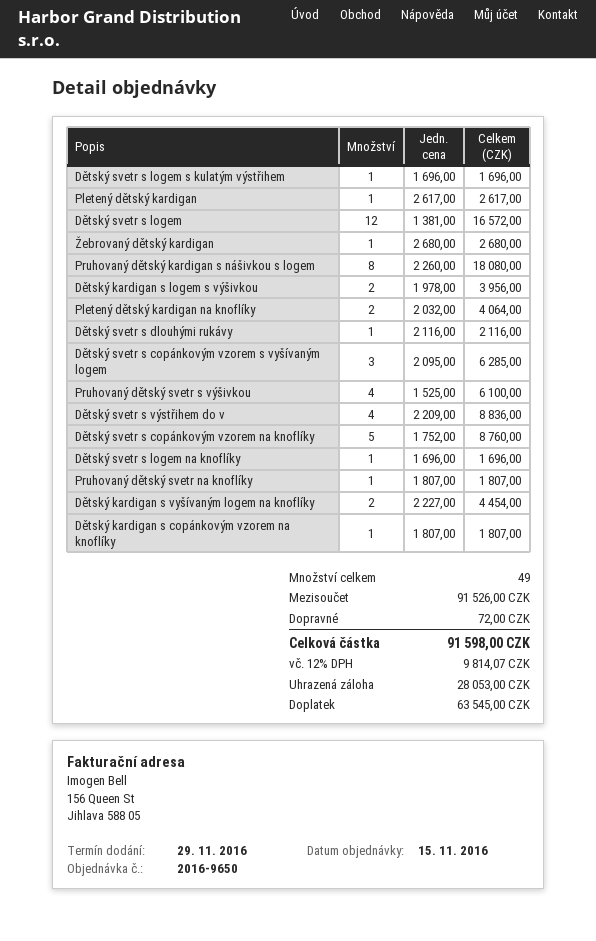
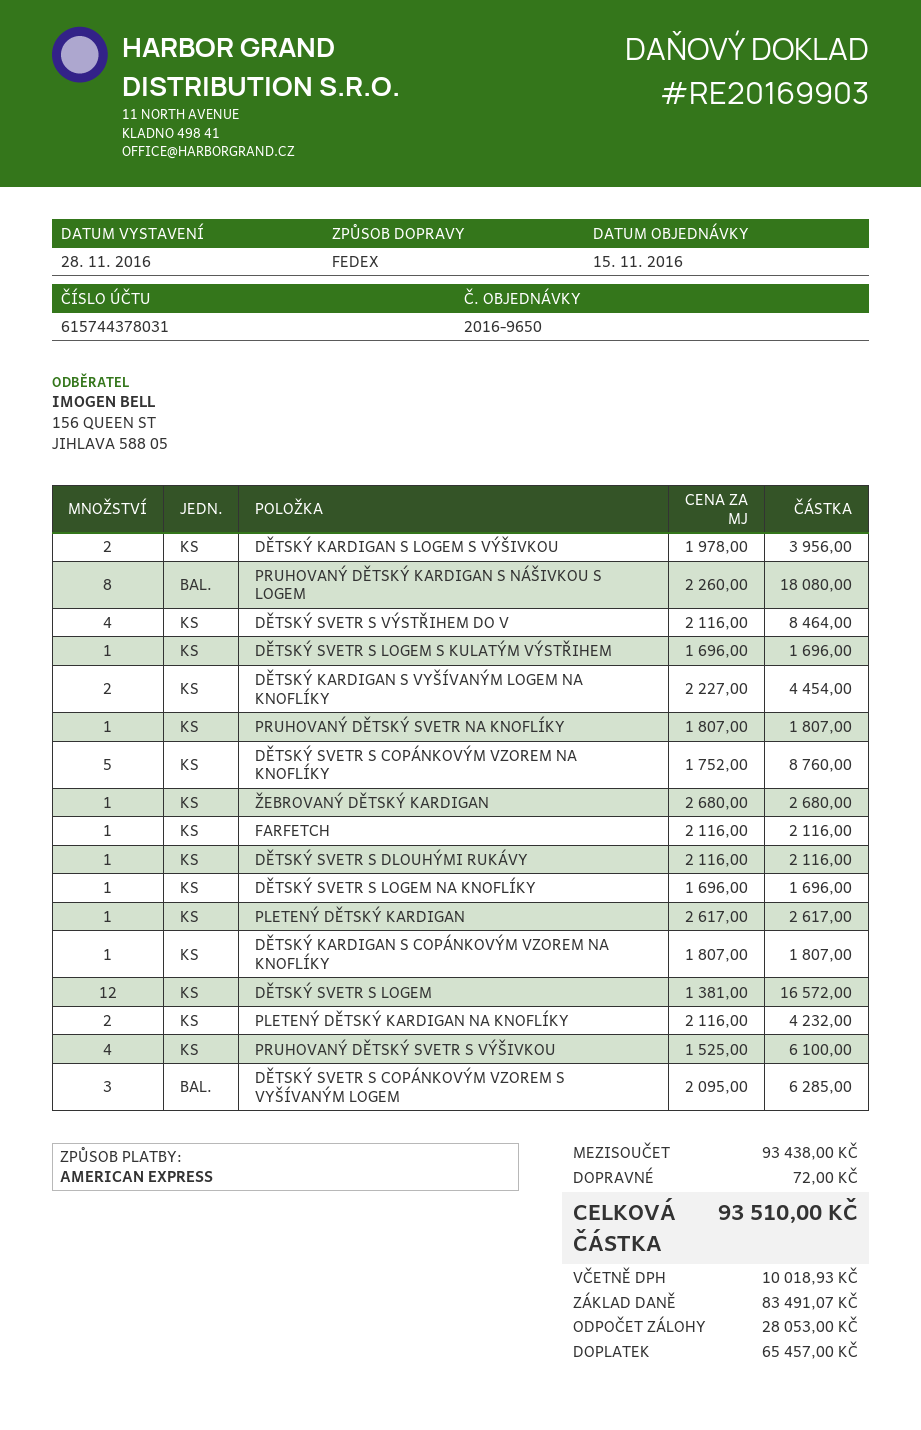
Pletený dětský kardigan na knoflíky: 2 x 2032.00 = 4064.00 -> 2 x 2116.00 = 4232.00
Dětský svetr s výstřihem do v: 4 x 2209.00 = 8836.00 -> 4 x 2116.00 = 8464.00
FARFETCH: none -> 1 x 2116.00 = 2116.00
subtotal: 91526.00 -> 93438.00
tax: 9814.07 -> 10018.93
total: 91598.00 -> 93510.00
balance: 63545.00 -> 65457.00

